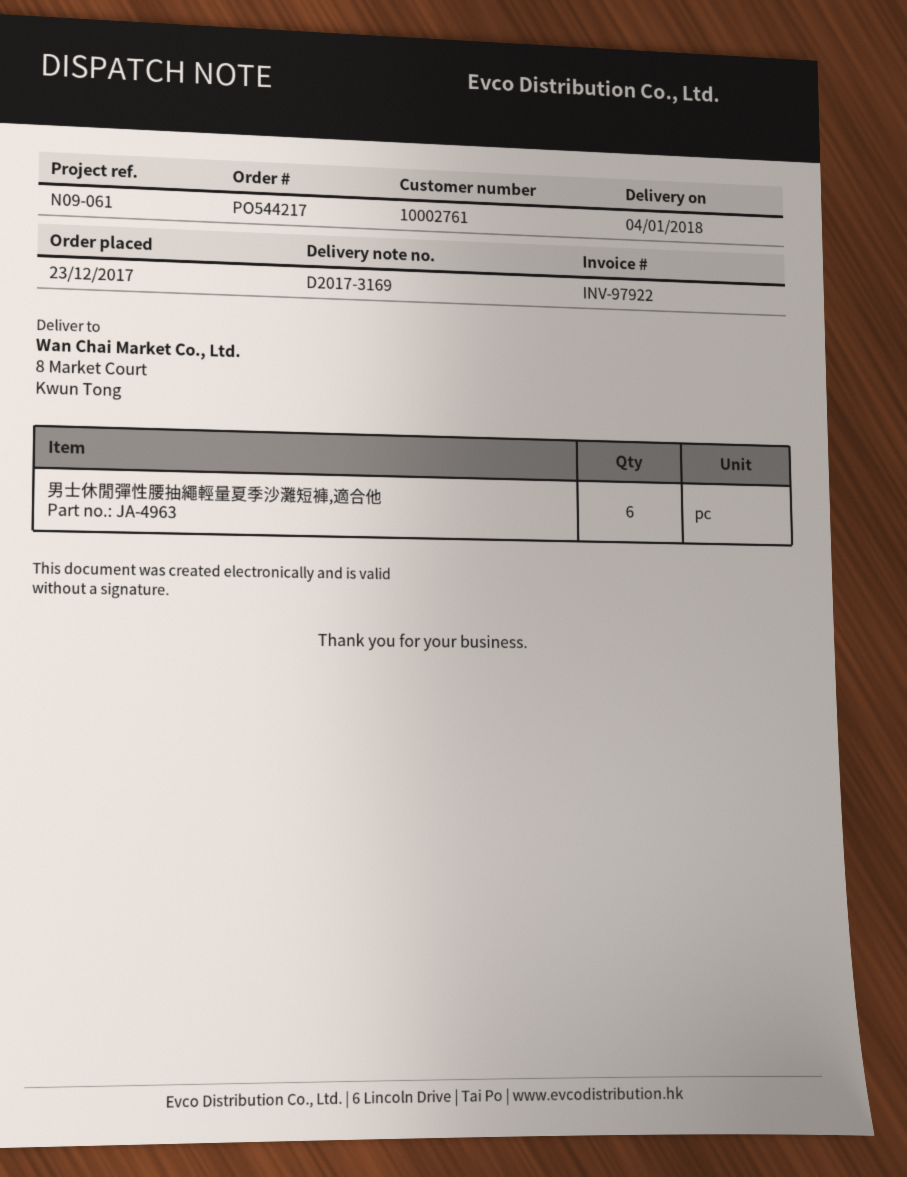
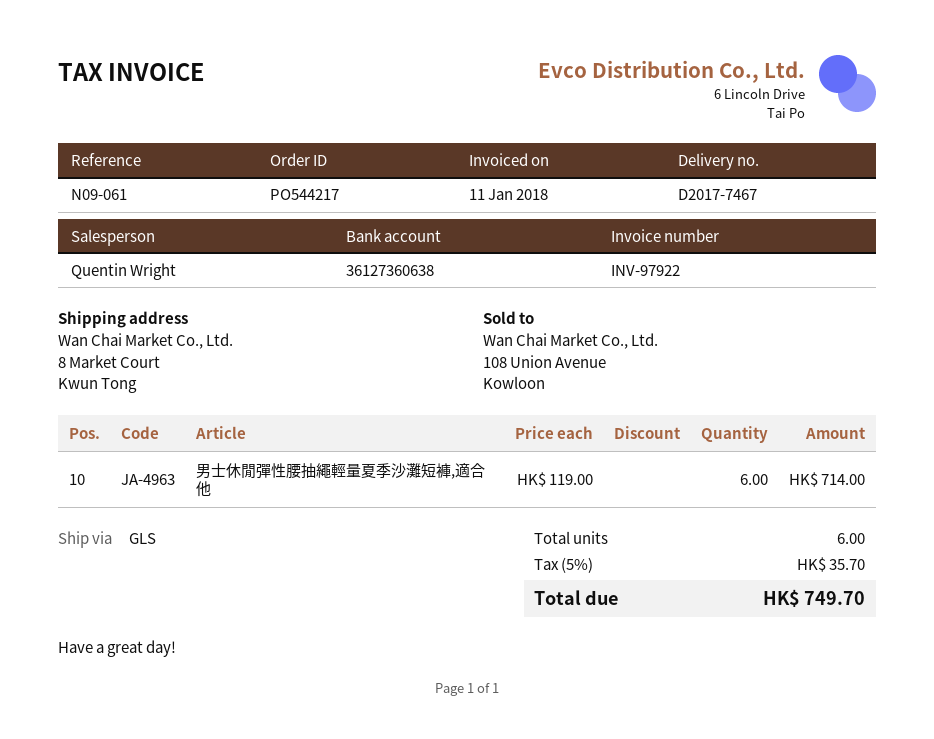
delivery note number: D2017-3169 -> D2017-7467

